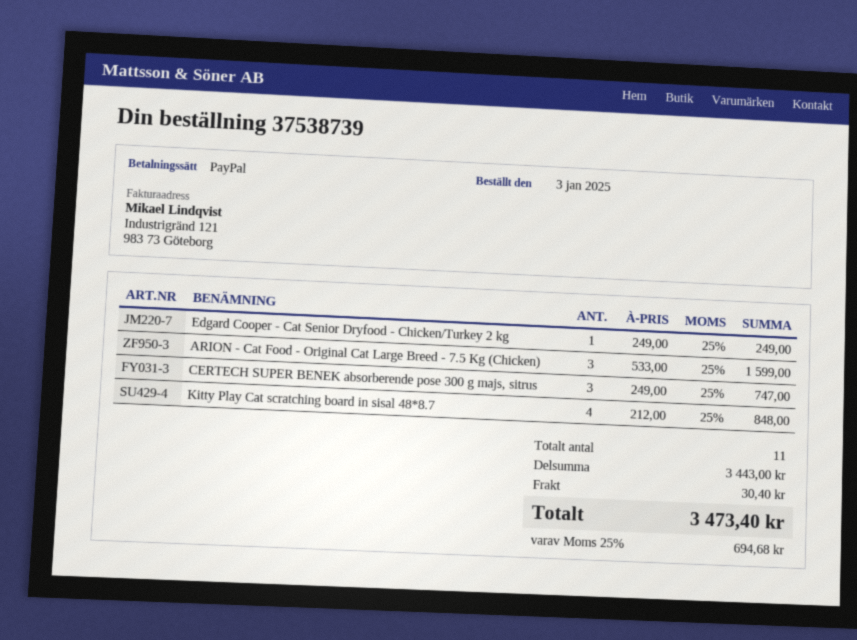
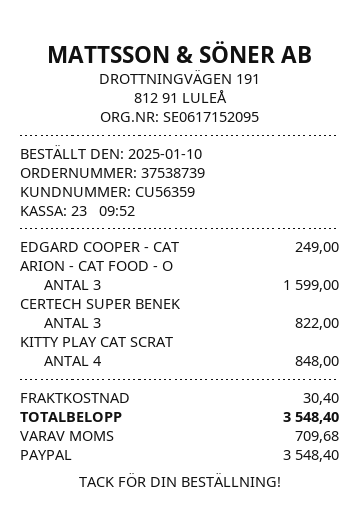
order date: 2025-01-03 -> 2025-01-10
CERTECH SUPER BENEK absorberende pose 300 g majs, sitrus: 3 for 747.00 -> 3 for 822.00
tax: 694.68 -> 709.68
total: 3473.40 -> 3548.40

